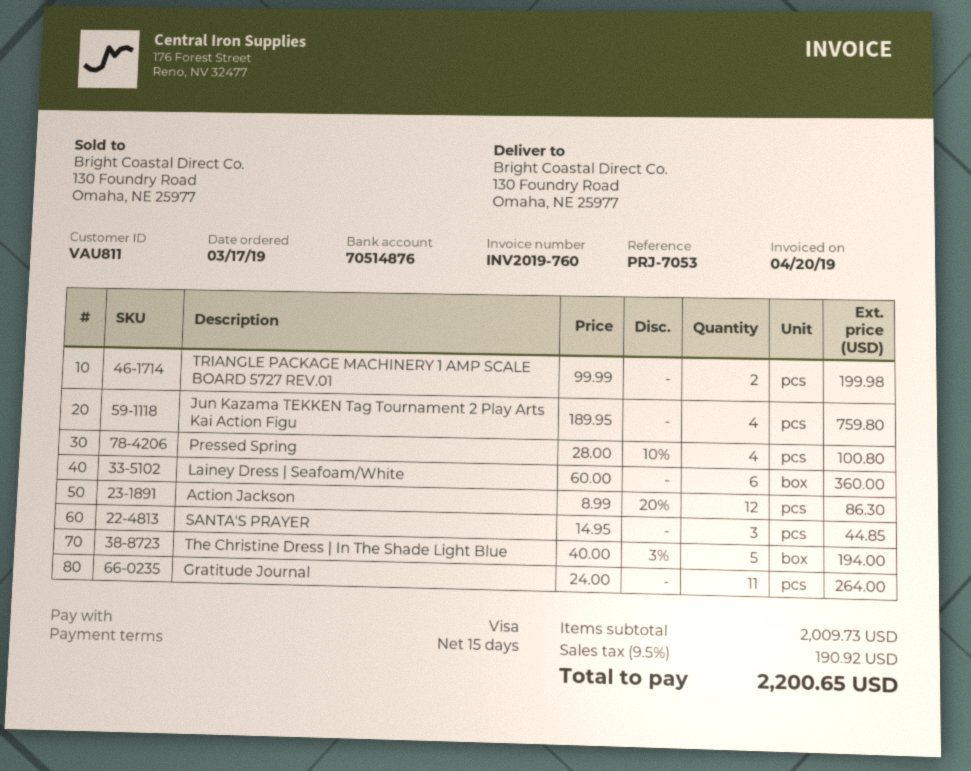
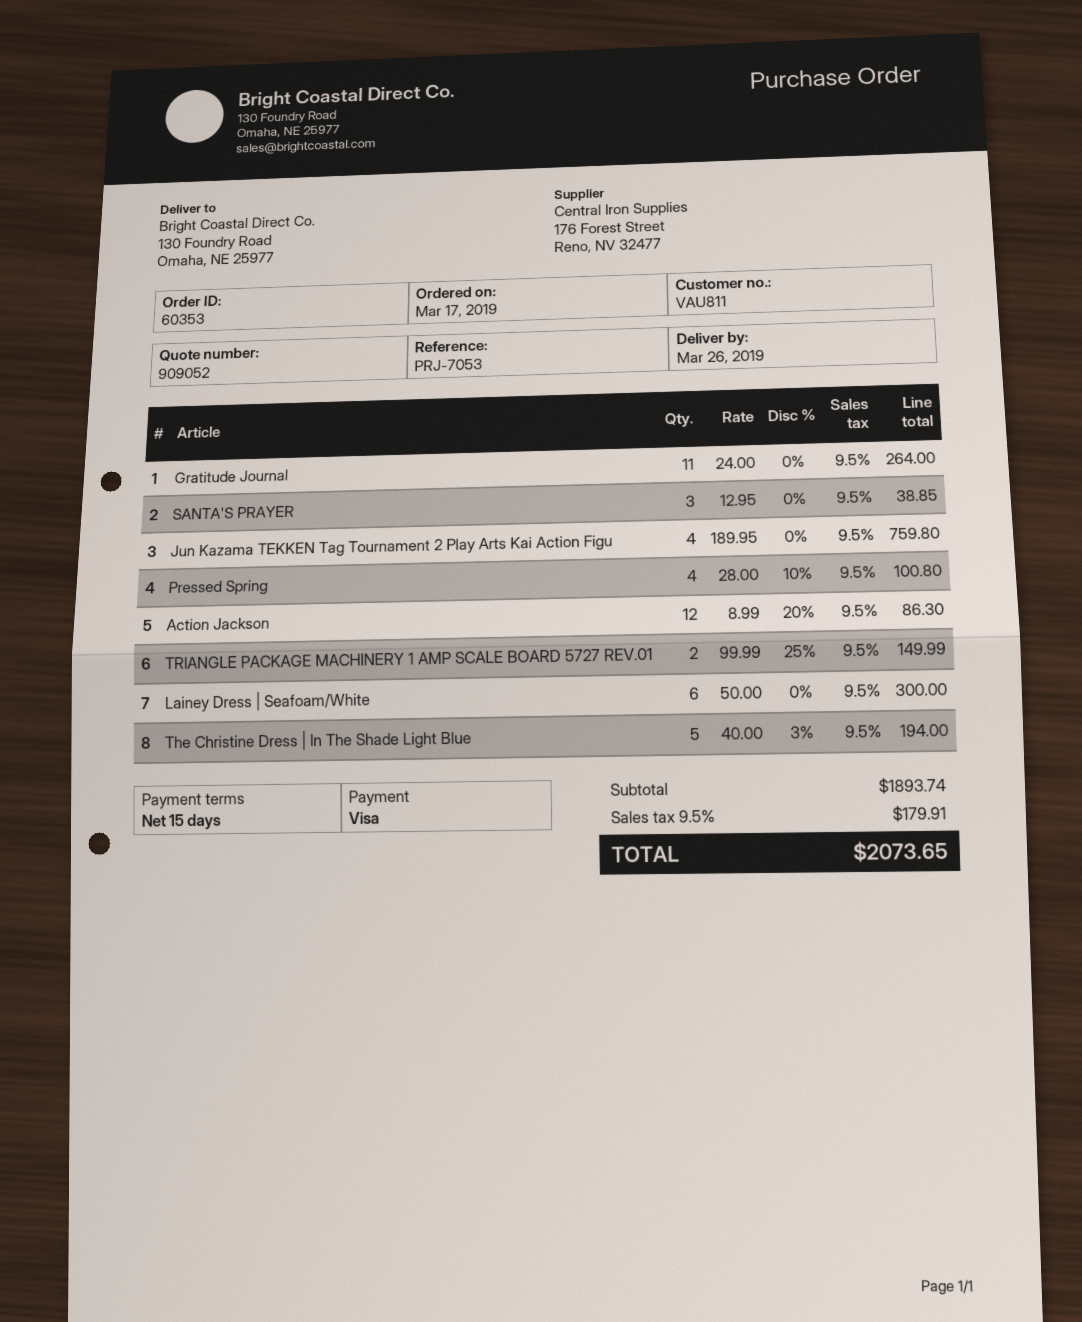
TRIANGLE PACKAGE MACHINERY 1 AMP SCALE BOARD 5727 REV.01: 2 x 99.99 = 199.98 -> 2 x 99.99 - 25% = 149.99
Lainey Dress | Seafoam/White: 6 x 60.00 = 360.00 -> 6 x 50.00 = 300.00
SANTA'S PRAYER: 3 x 14.95 = 44.85 -> 3 x 12.95 = 38.85
subtotal: 2009.73 -> 1893.74
tax: 9.5% = 190.92 -> 9.5% = 179.91
total: 2200.65 -> 2073.65

